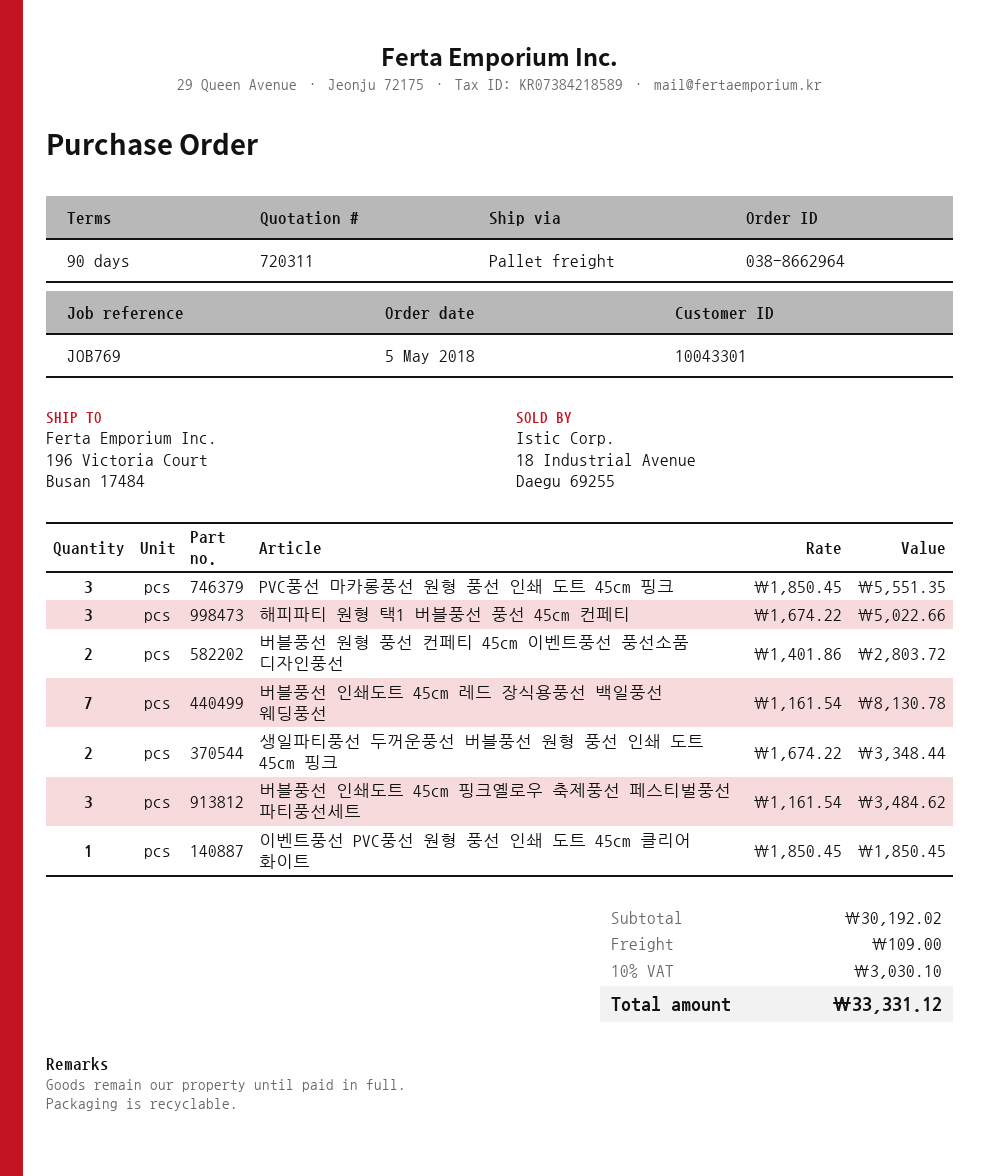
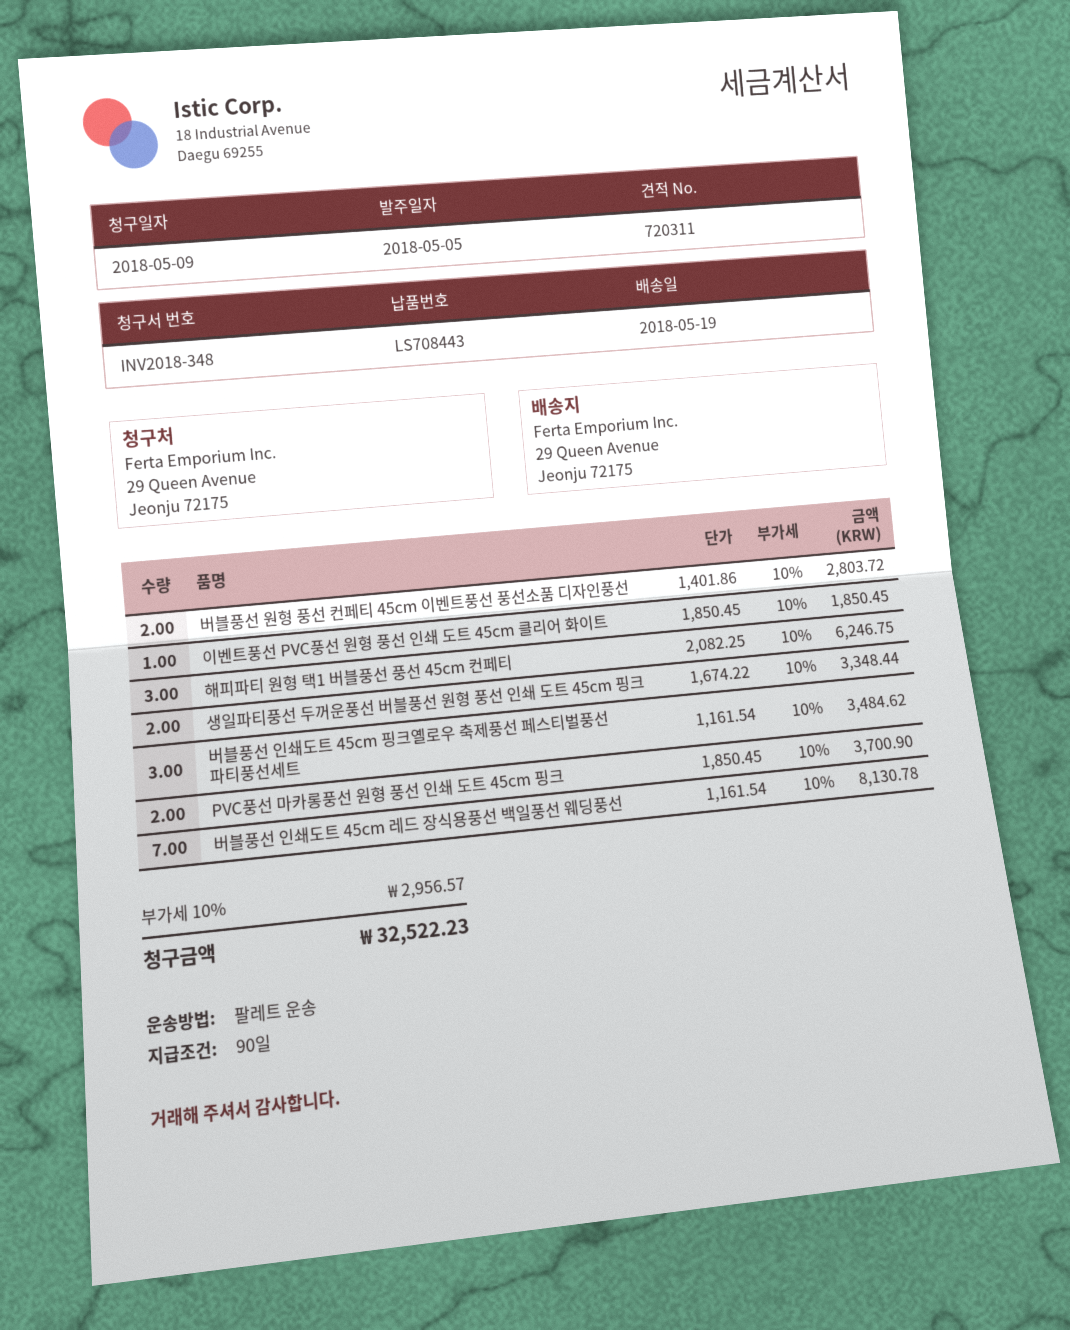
ship to: 196 Victoria Court, Busan 17484 -> 29 Queen Avenue, Jeonju 72175
PVC풍선 마카롱풍선 원형 풍선 인쇄 도트 45cm 핑크: 3 x 1850.45 = 5551.35 -> 2 x 1850.45 = 3700.90
해피파티 원형 택1 버블풍선 풍선 45cm 컨페티: 3 x 1674.22 = 5022.66 -> 3 x 2082.25 = 6246.75
shipping: 109.00 -> none
tax: 10% = 3030.10 -> 10% = 2956.57
total: 33331.12 -> 32522.23

